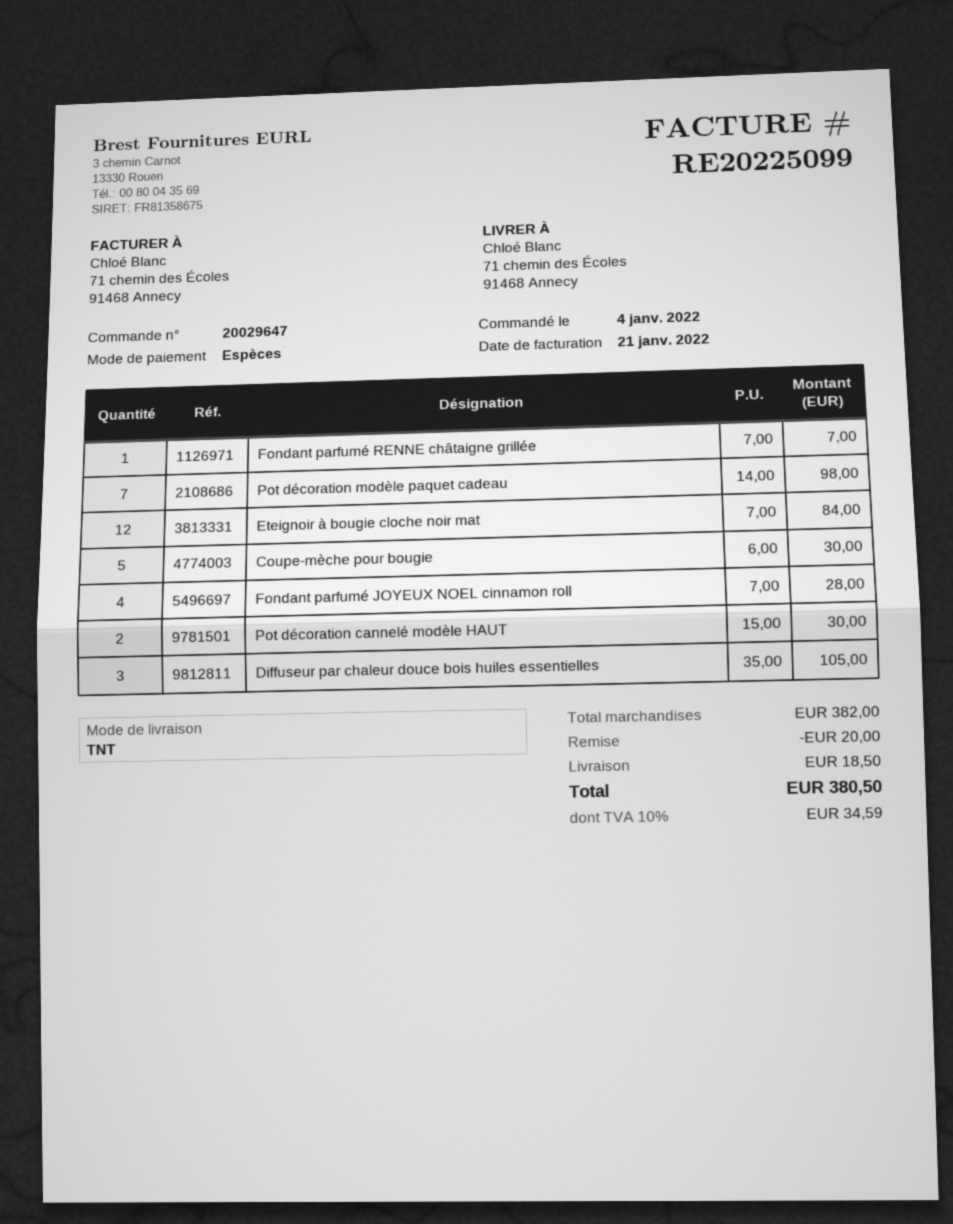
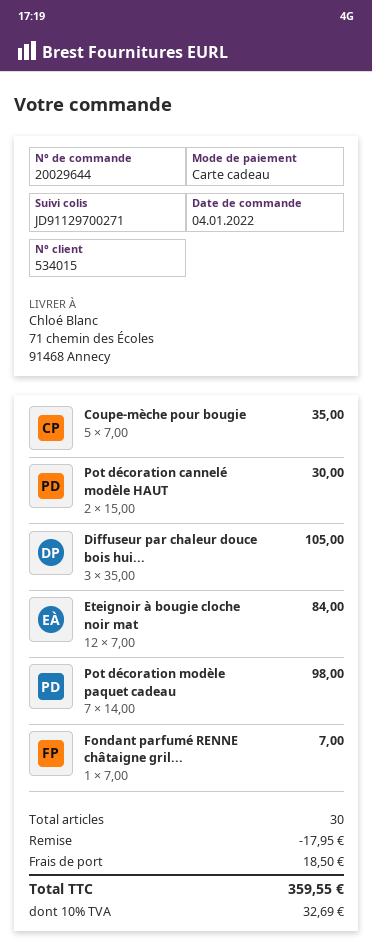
order number: 20029647 -> 20029644
payment method: cash -> gift card
Coupe-mèche pour bougie: 5 x 6.00 = 30.00 -> 5 x 7.00 = 35.00
Fondant parfumé JOYEUX NOEL cinnamon roll: 4 x 7.00 = 28.00 -> none
discount: 20.00 -> 17.95
tax: 10% = 34.59 -> 10% = 32.69
total: 380.50 -> 359.55

